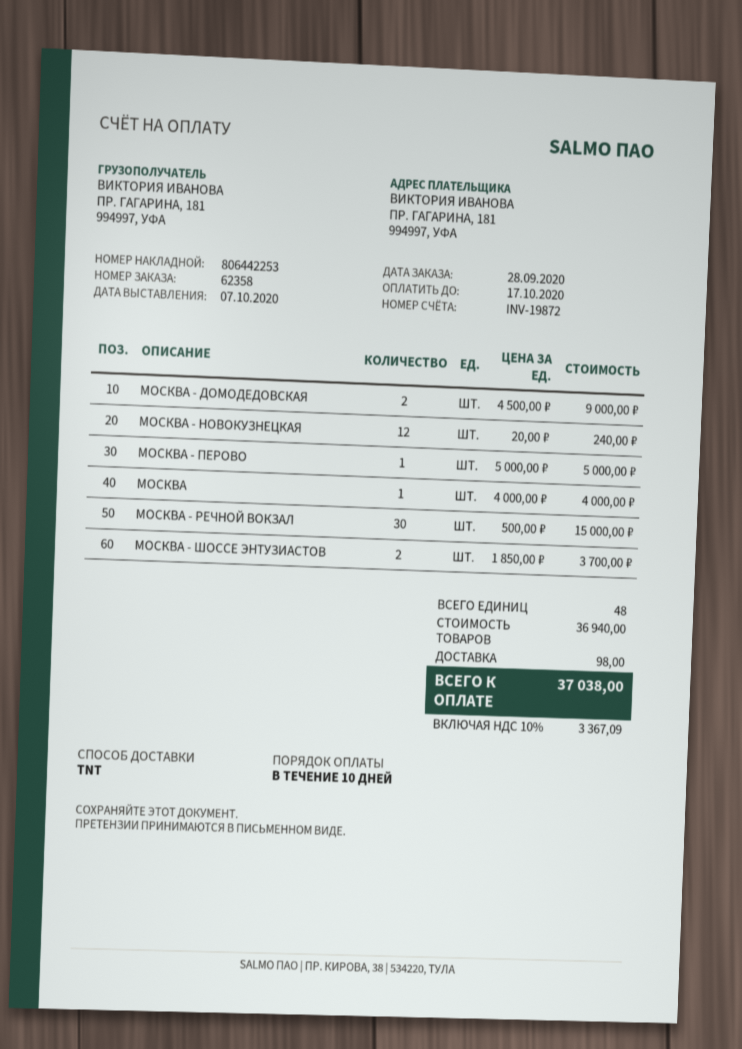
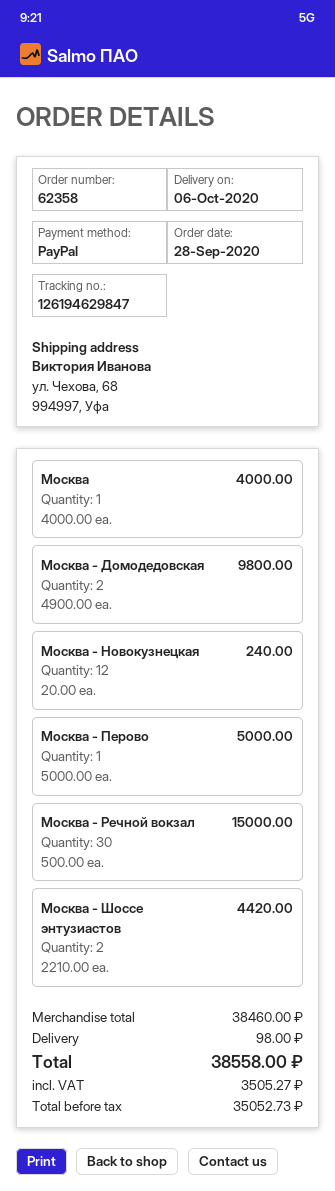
ship to: ПР. ГАГАРИНА, 181, 994997, УФА -> ул. Чехова, 68, 994997, Уфа
МОСКВА - ДОМОДЕДОВСКАЯ: 2 x 4500.00 = 9000.00 -> 2 x 4900.00 = 9800.00
МОСКВА - ШОССЕ ЭНТУЗИАСТОВ: 2 x 1850.00 = 3700.00 -> 2 x 2210.00 = 4420.00
subtotal: 36940.00 -> 38460.00
tax: 3367.09 -> 3505.27
total: 37038.00 -> 38558.00

